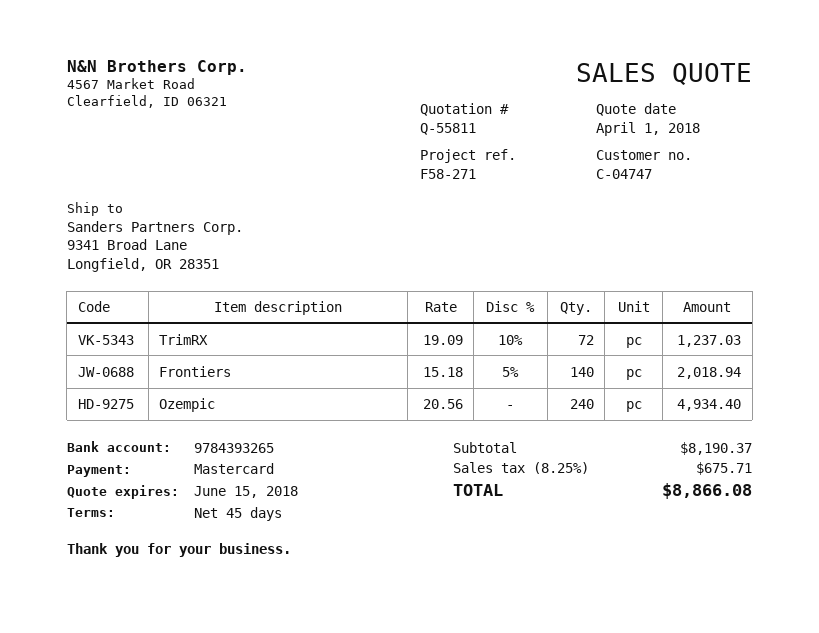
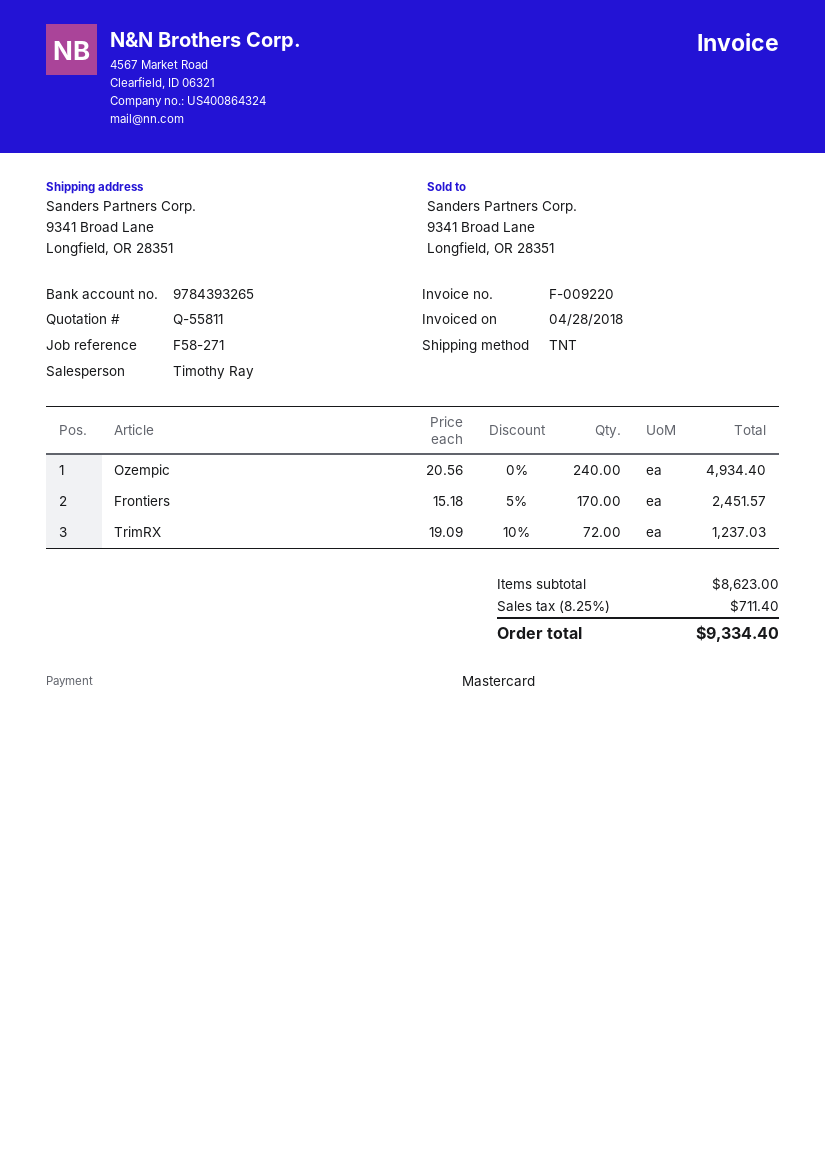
Frontiers: 140 x 15.18 - 5% = 2018.94 -> 170 x 15.18 - 5% = 2451.57
subtotal: 8190.37 -> 8623.00
tax: 8.25% = 675.71 -> 8.25% = 711.40
total: 8866.08 -> 9334.40

